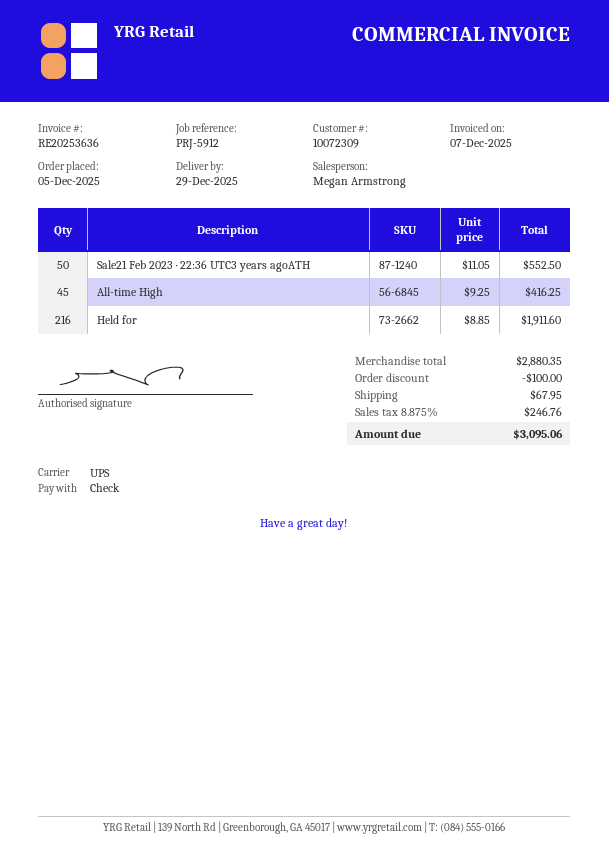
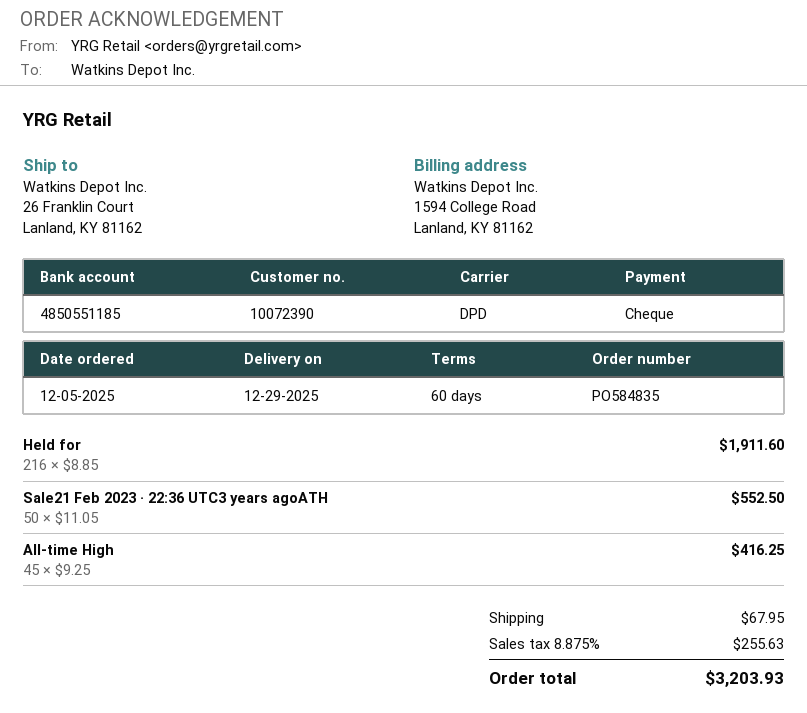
customer number: 10072309 -> 10072390
shipping method: UPS -> DPD
discount: 100.00 -> none
tax: 8.875% = 246.76 -> 8.875% = 255.63
total: 3095.06 -> 3203.93

